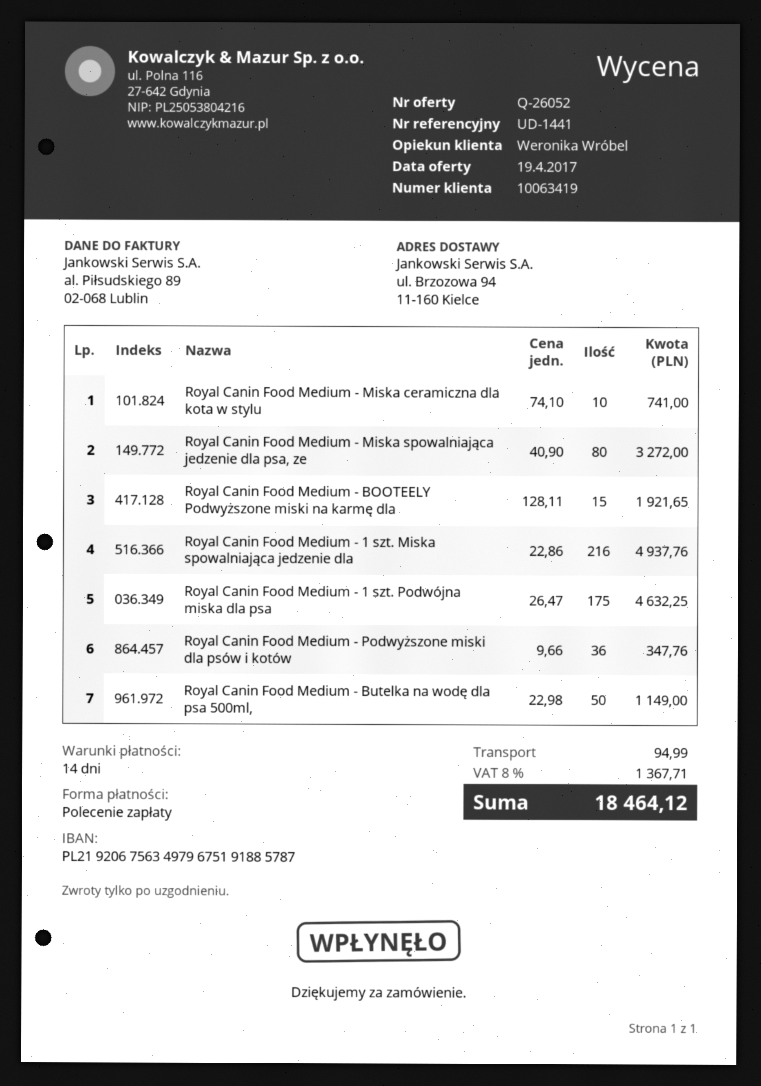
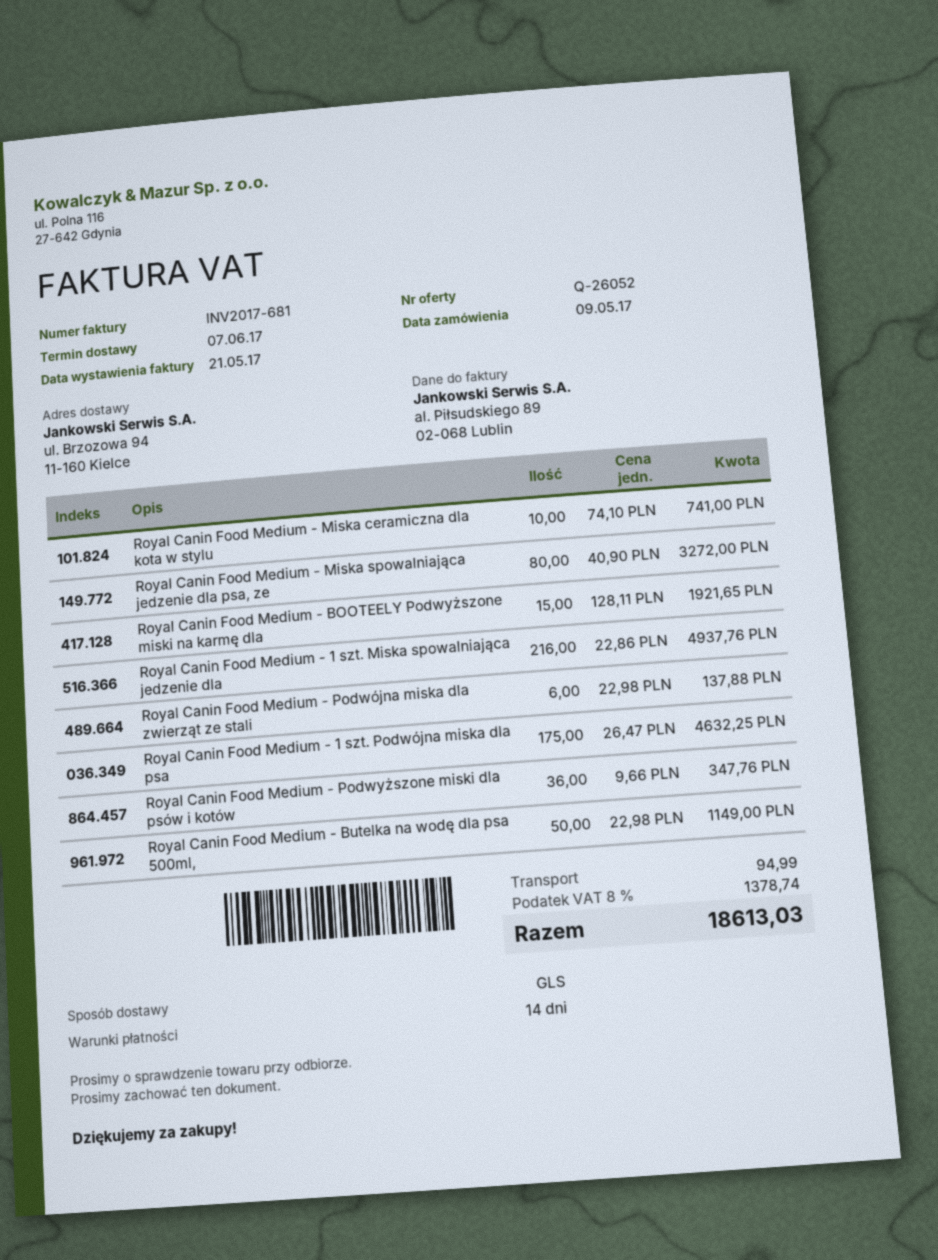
Royal Canin Food Medium - Podwójna miska dla zwierząt ze stali: none -> 6 x 22.98 = 137.88
tax: 8% = 1367.71 -> 8% = 1378.74
total: 18464.12 -> 18613.03

